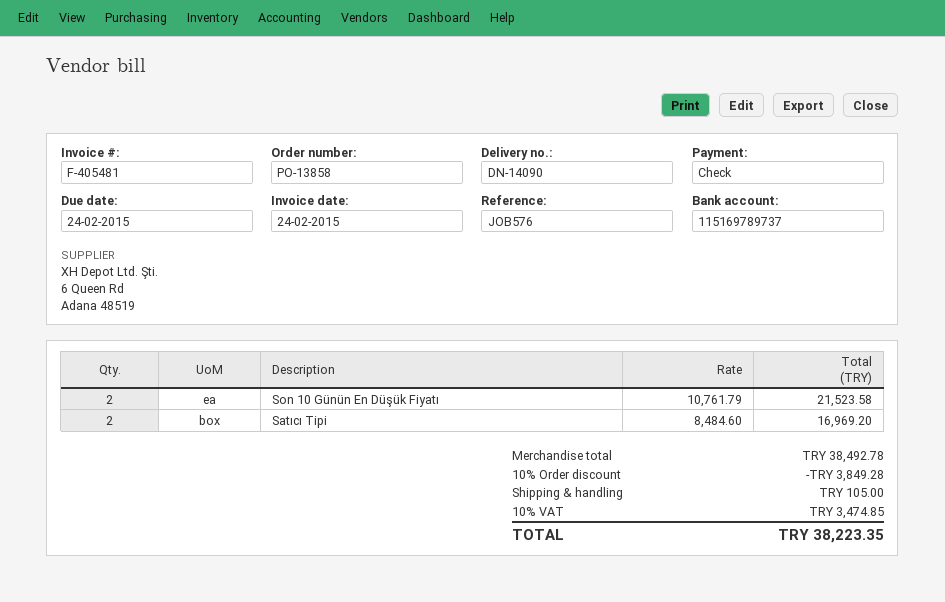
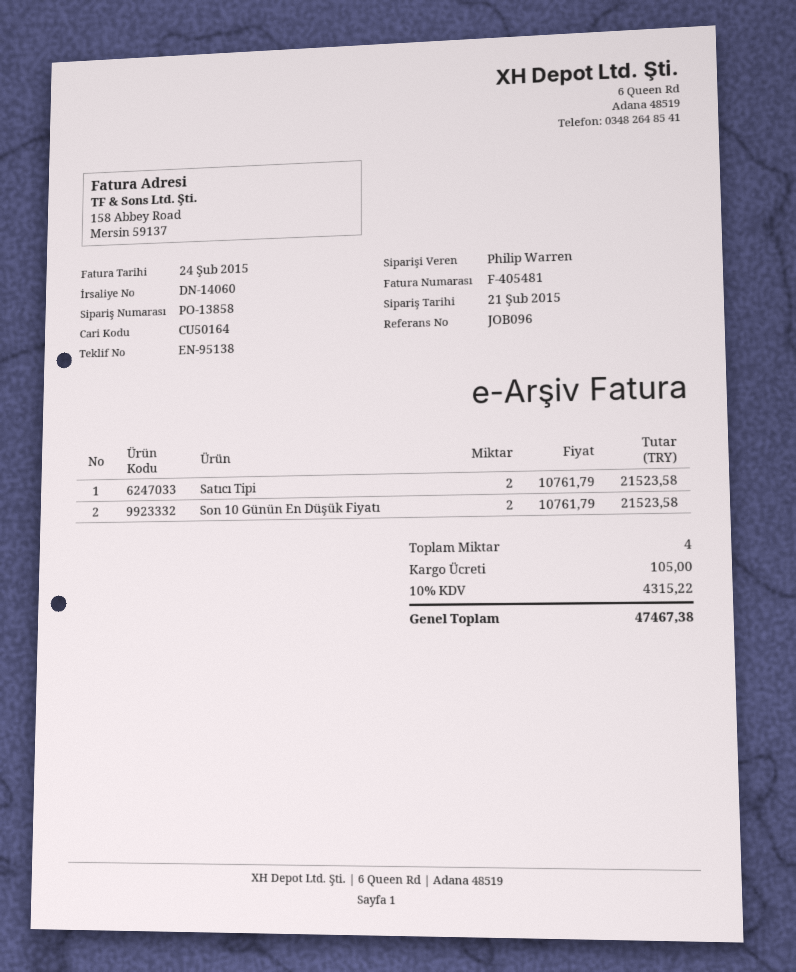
delivery note number: DN-14090 -> DN-14060
reference: JOB576 -> JOB096
Satıcı Tipi: 2 x 8484.60 = 16969.20 -> 2 x 10761.79 = 21523.58
discount: 10% = 3849.28 -> none
tax: 10% = 3474.85 -> 10% = 4315.22
total: 38223.35 -> 47467.38

